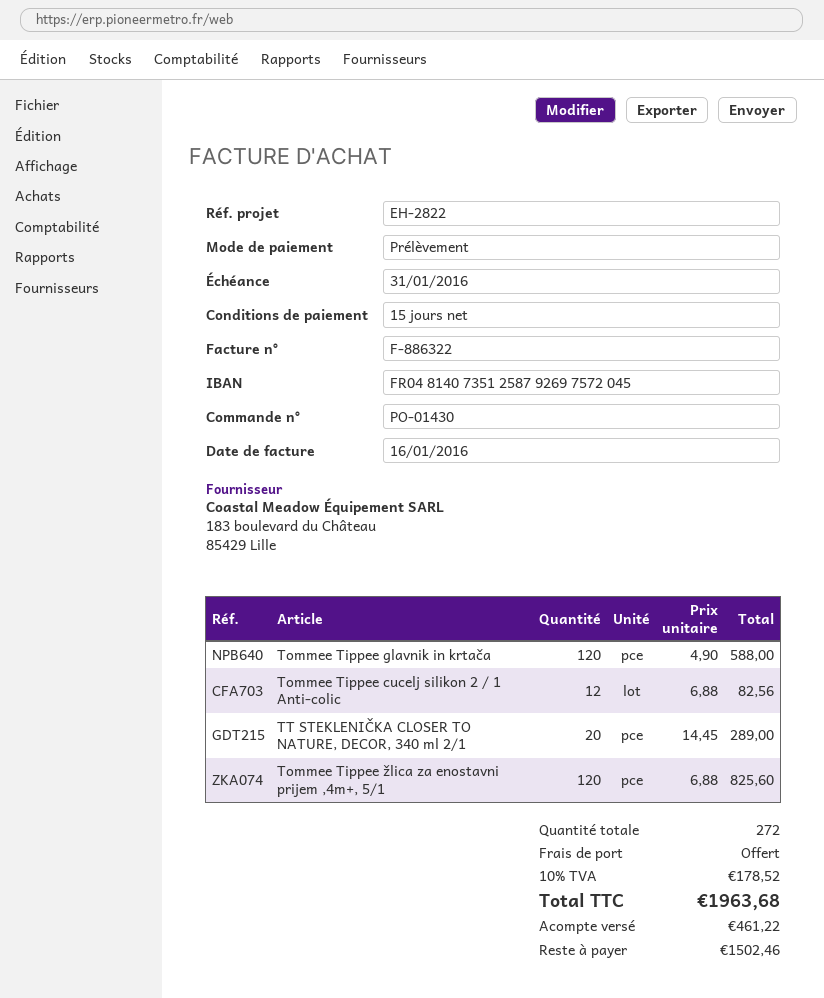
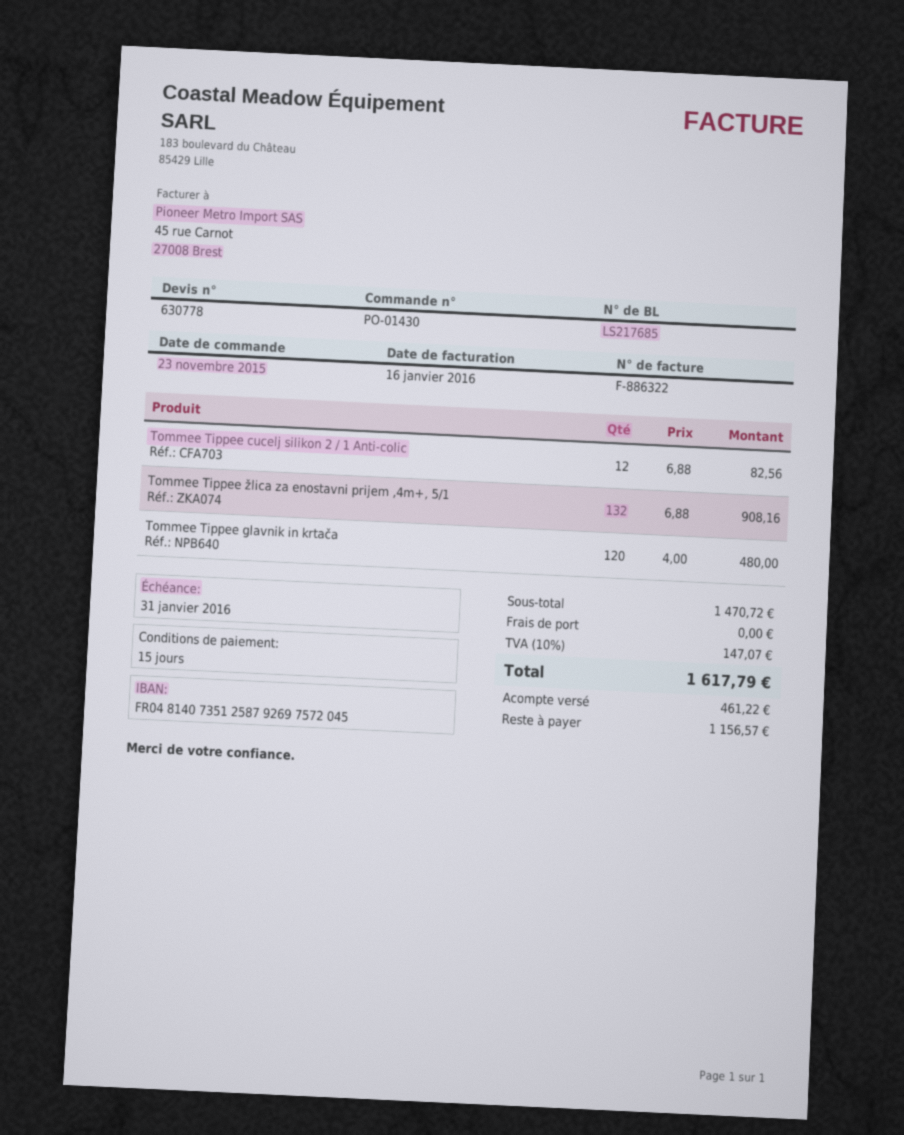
Tommee Tippee glavnik in krtača: 120 x 4.90 = 588.00 -> 120 x 4.00 = 480.00
TT STEKLENIČKA CLOSER TO NATURE, DECOR, 340 ml 2/1: 20 x 14.45 = 289.00 -> none
Tommee Tippee žlica za enostavni prijem ,4m+, 5/1: 120 x 6.88 = 825.60 -> 132 x 6.88 = 908.16
tax: 10% = 178.52 -> 10% = 147.07
total: 1963.68 -> 1617.79
balance: 1502.46 -> 1156.57

